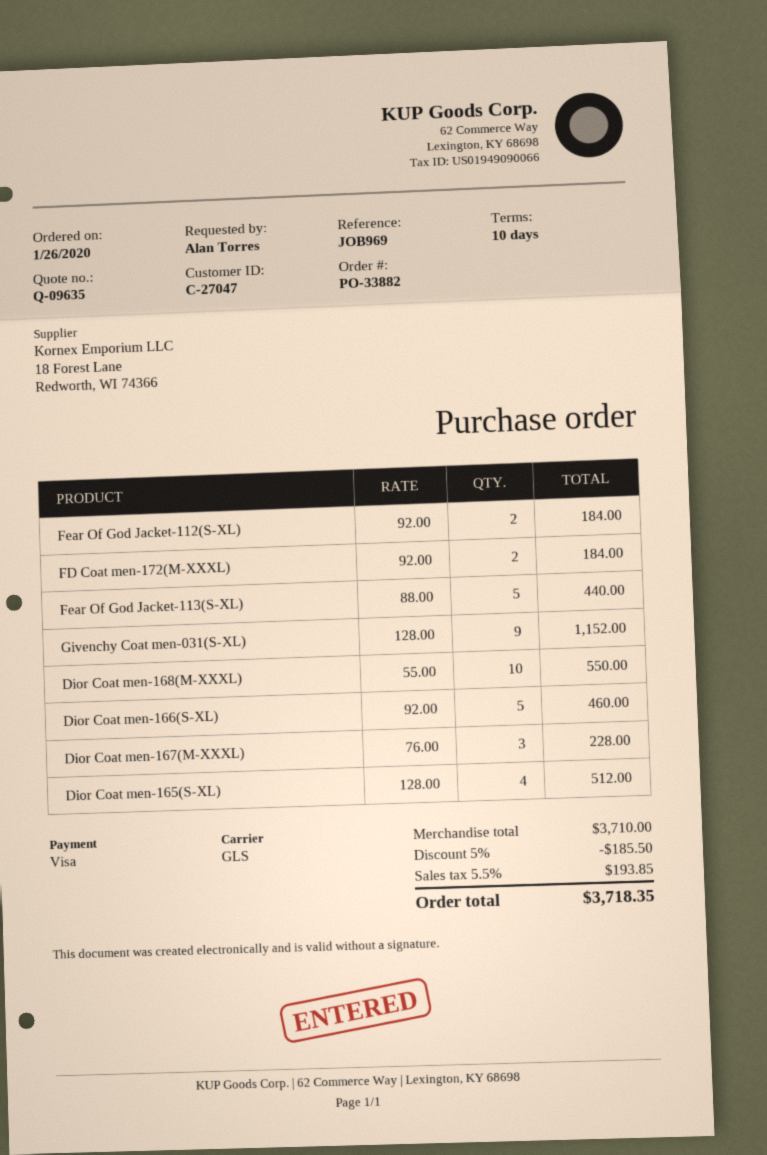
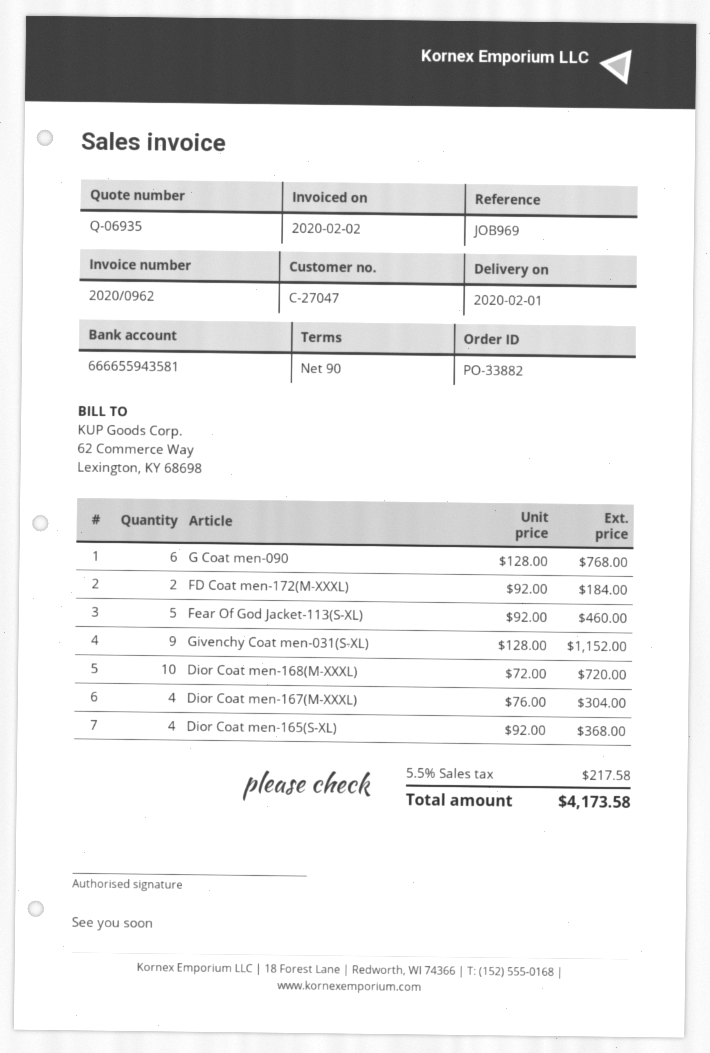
quote number: Q-09635 -> Q-06935
payment terms: 10 days -> 90 days
Fear Of God Jacket-112(S-XL): 2 x 92.00 = 184.00 -> none
Fear Of God Jacket-113(S-XL): 5 x 88.00 = 440.00 -> 5 x 92.00 = 460.00
Dior Coat men-168(M-XXXL): 10 x 55.00 = 550.00 -> 10 x 72.00 = 720.00
Dior Coat men-166(S-XL): 5 x 92.00 = 460.00 -> none
Dior Coat men-167(M-XXXL): 3 x 76.00 = 228.00 -> 4 x 76.00 = 304.00
Dior Coat men-165(S-XL): 4 x 128.00 = 512.00 -> 4 x 92.00 = 368.00
G Coat men-090: none -> 6 x 128.00 = 768.00
discount: 5% = 185.50 -> none
tax: 5.5% = 193.85 -> 5.5% = 217.58
total: 3718.35 -> 4173.58

